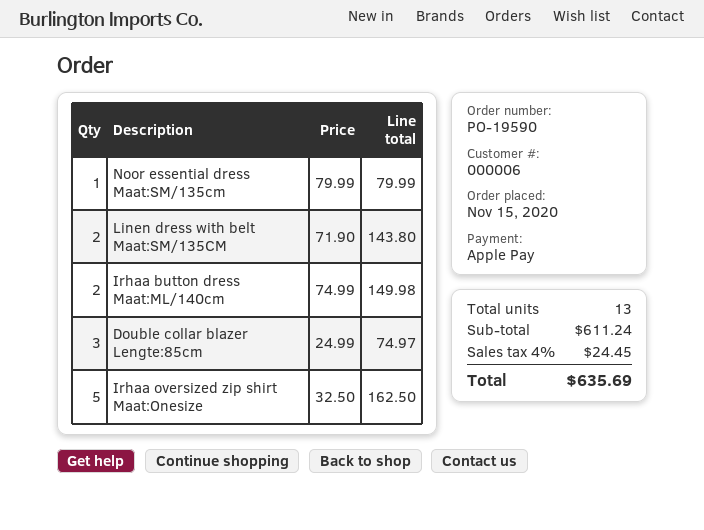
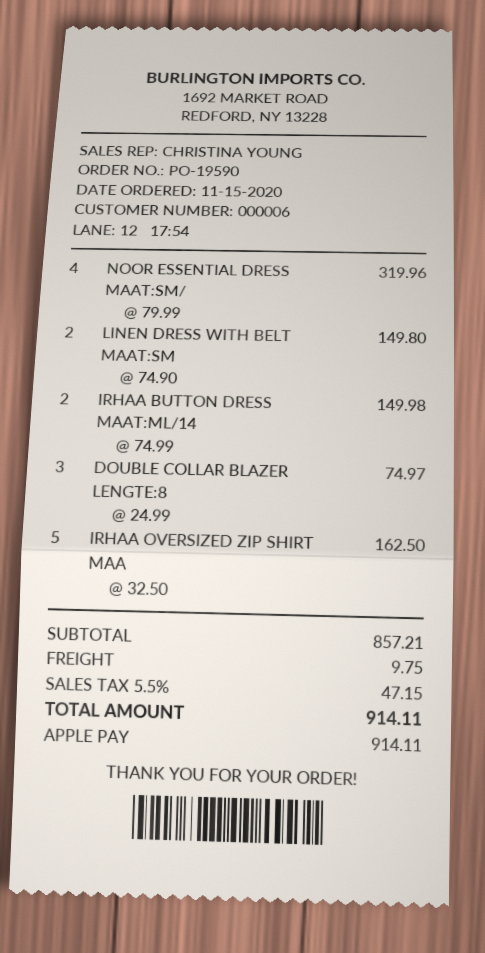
Noor essential dress Maat:SM/135cm: 1 x 79.99 = 79.99 -> 4 x 79.99 = 319.96
Linen dress with belt Maat:SM/135CM: 2 x 71.90 = 143.80 -> 2 x 74.90 = 149.80
subtotal: 611.24 -> 857.21
shipping: none -> 9.75
tax: 4% = 24.45 -> 5.5% = 47.15
total: 635.69 -> 914.11

